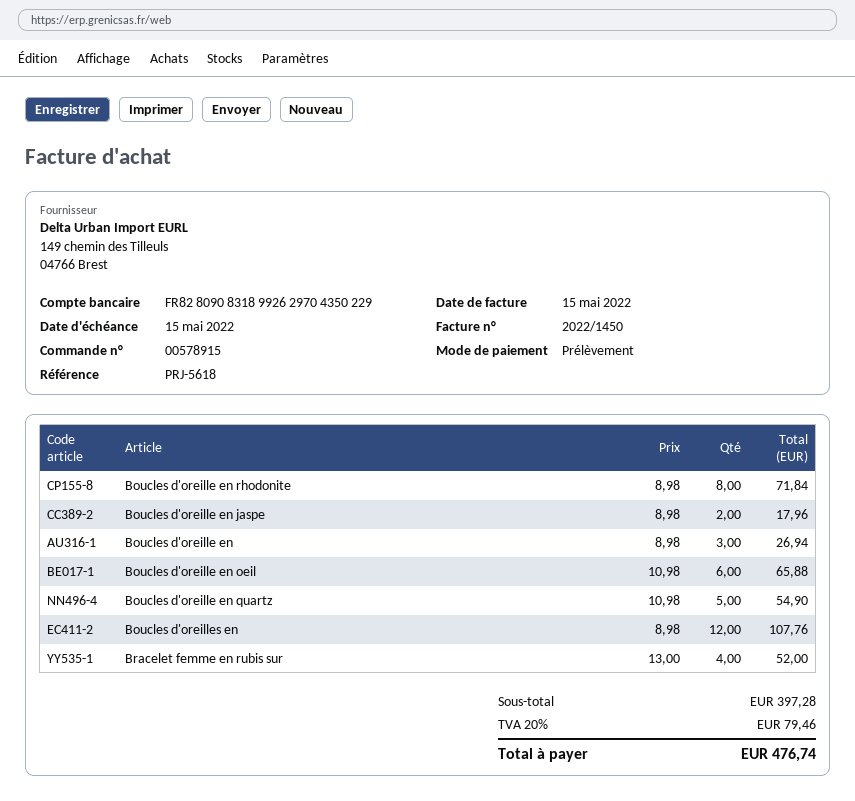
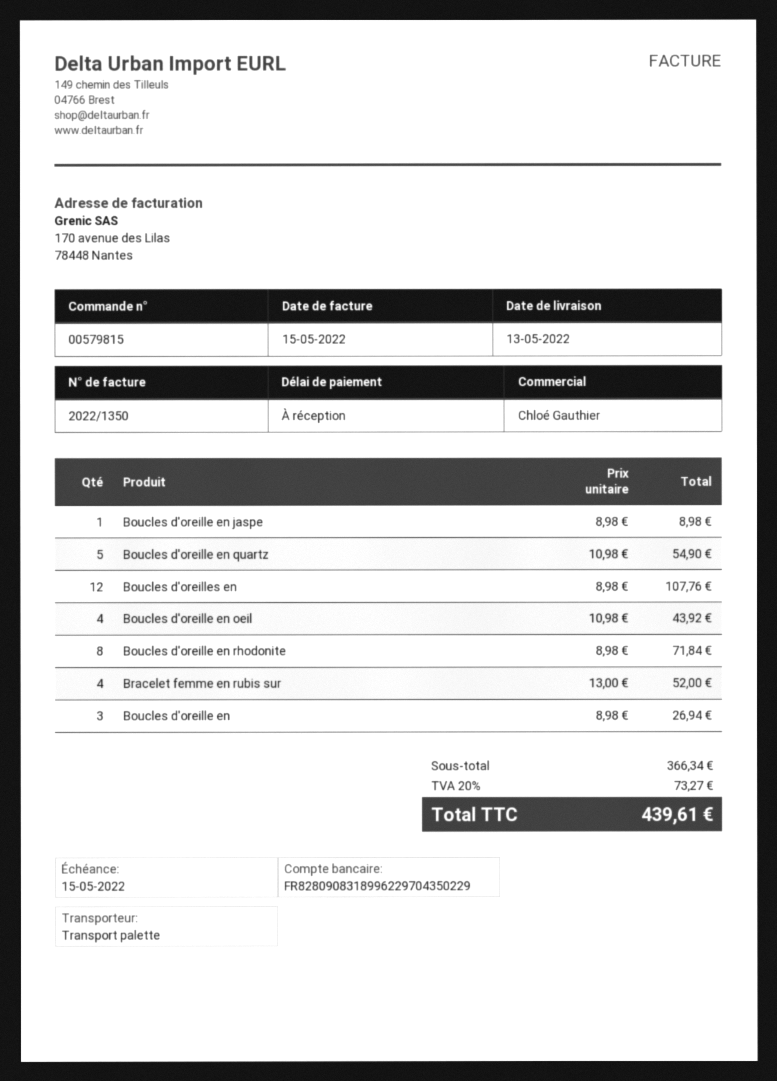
order number: 00578915 -> 00579815
invoice number: 2022/1450 -> 2022/1350
bank account: FR8280908318992629704350229 -> FR8280908318996229704350229
Boucles d'oreille en jaspe: 2 x 8.98 = 17.96 -> 1 x 8.98 = 8.98
Boucles d'oreille en oeil: 6 x 10.98 = 65.88 -> 4 x 10.98 = 43.92
subtotal: 397.28 -> 366.34
tax: 20% = 79.46 -> 20% = 73.27
total: 476.74 -> 439.61

